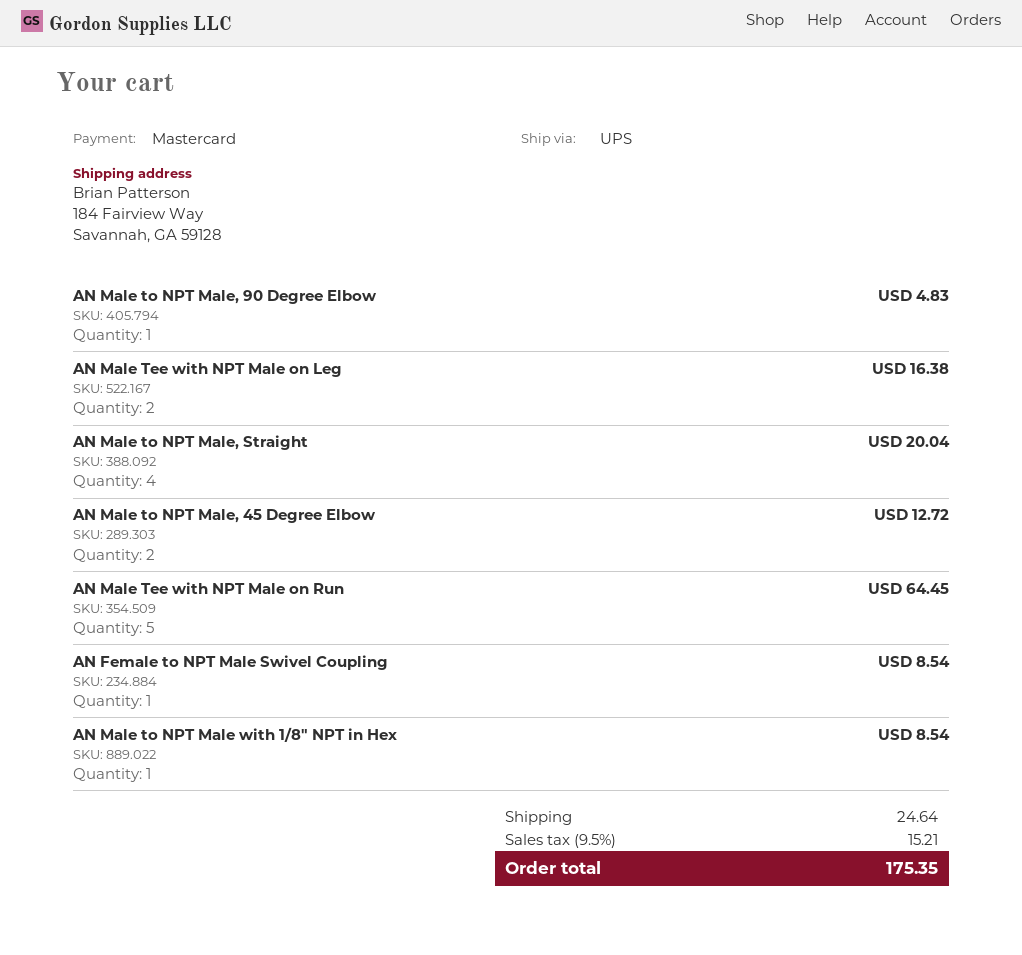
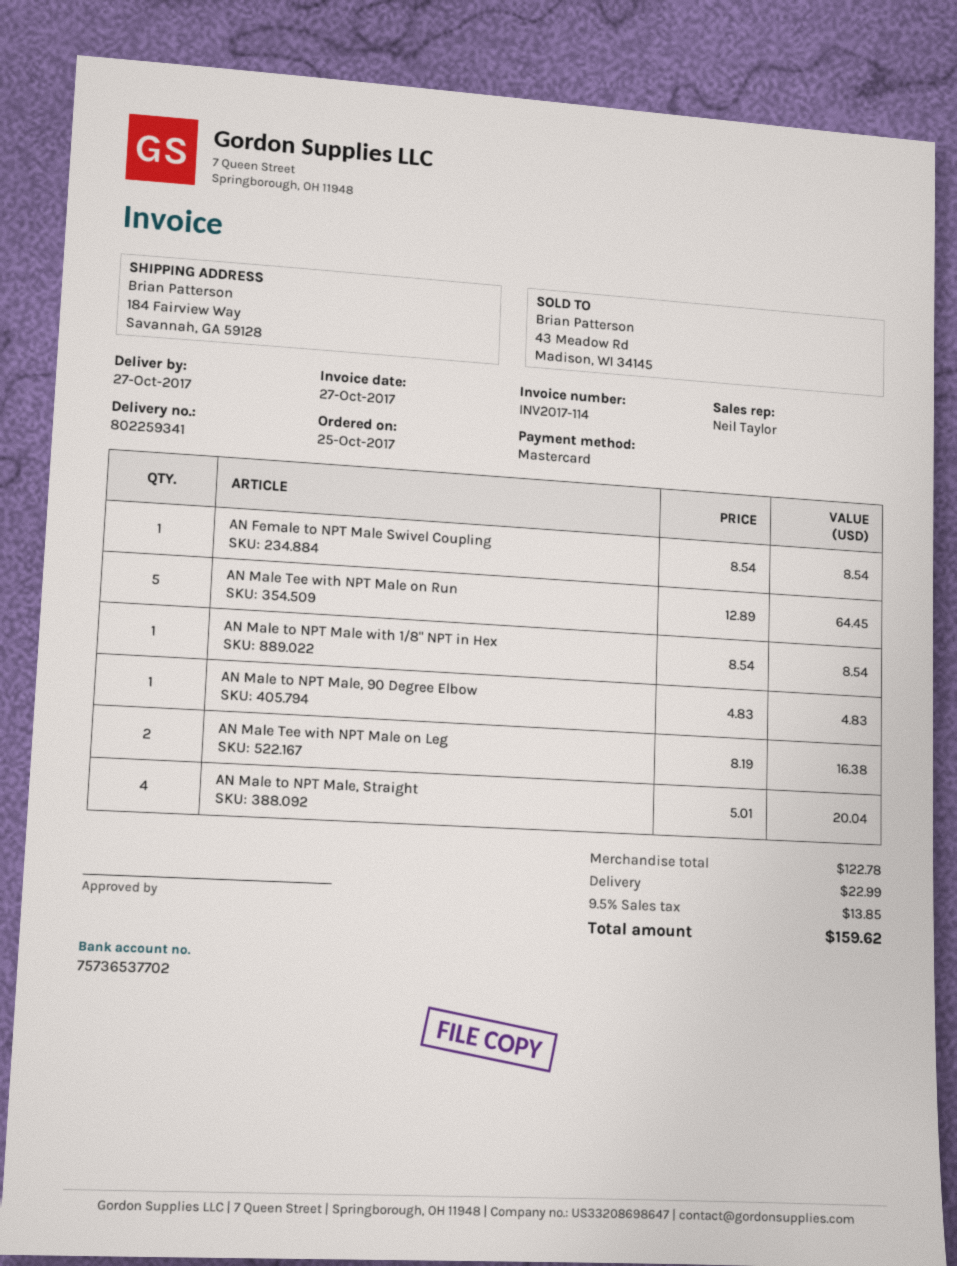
AN Male to NPT Male, 45 Degree Elbow: 2 for 12.72 -> none
shipping: 24.64 -> 22.99
tax: 9.5% = 15.21 -> 9.5% = 13.85
total: 175.35 -> 159.62

